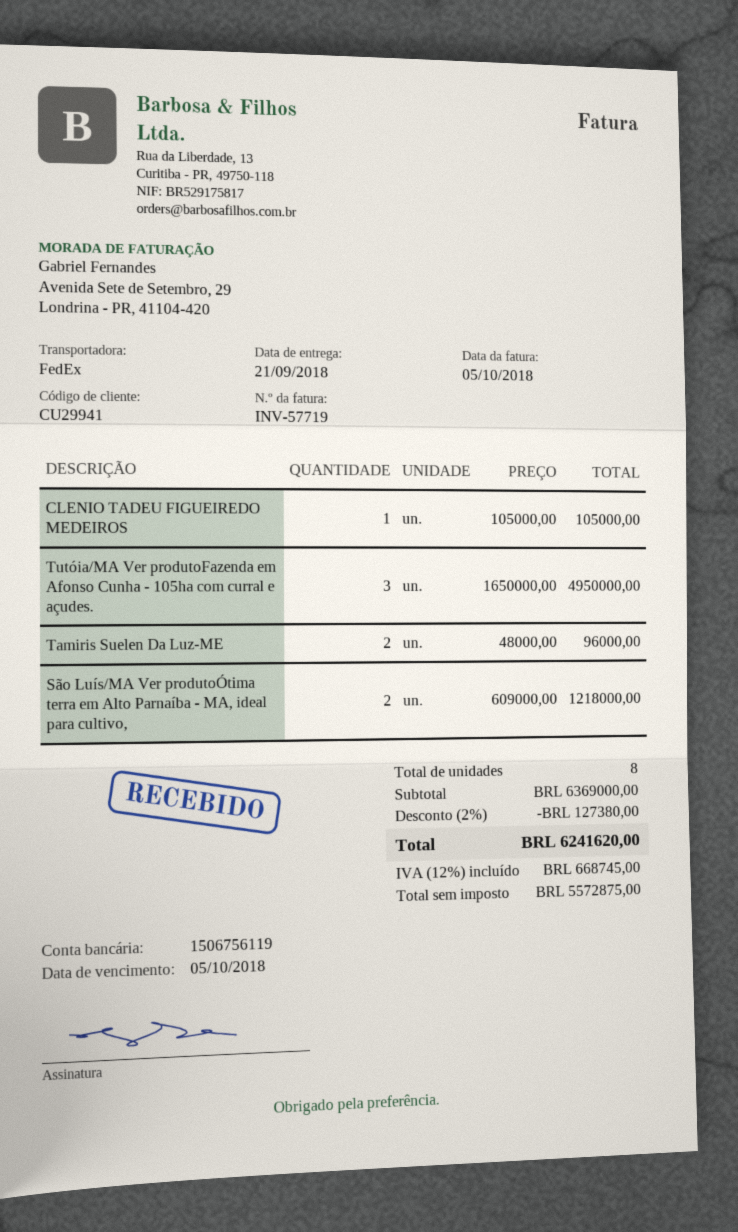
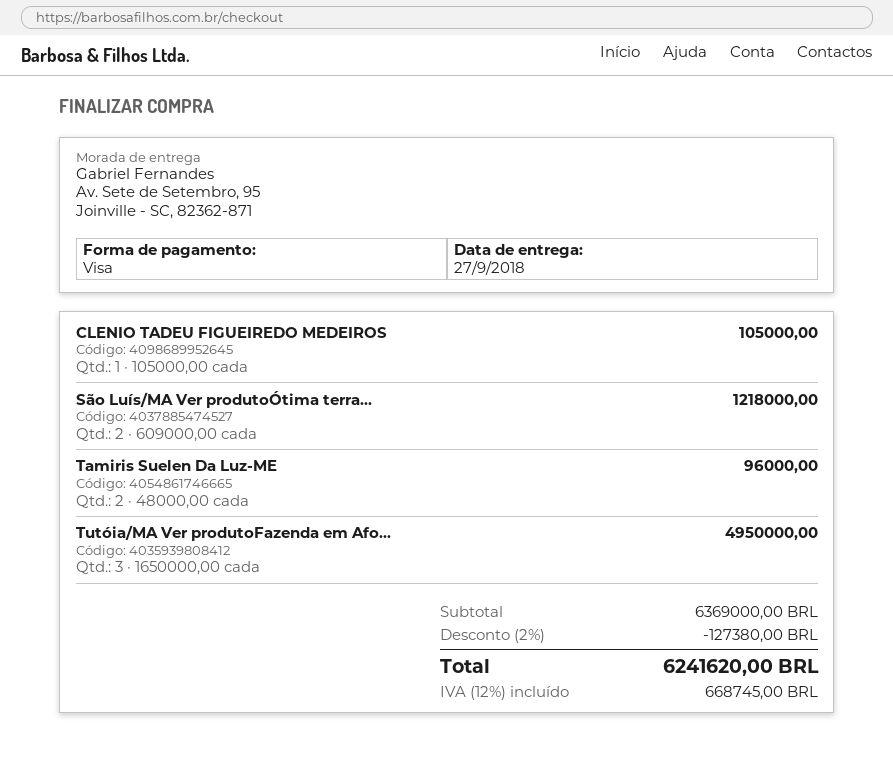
delivery date: 2018-09-21 -> 2018-09-27

